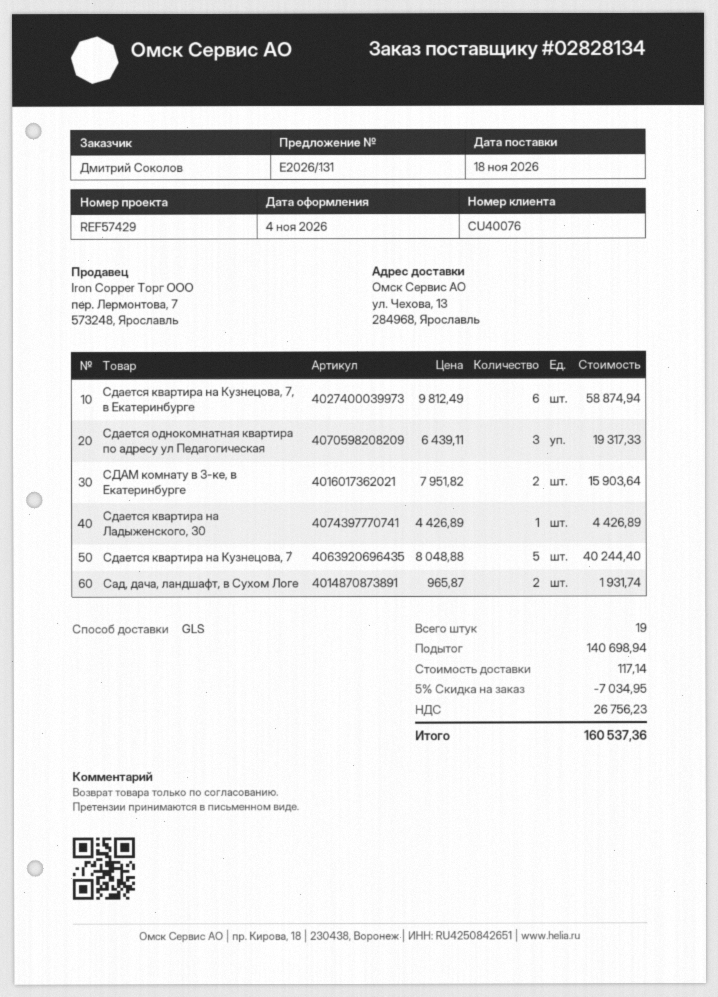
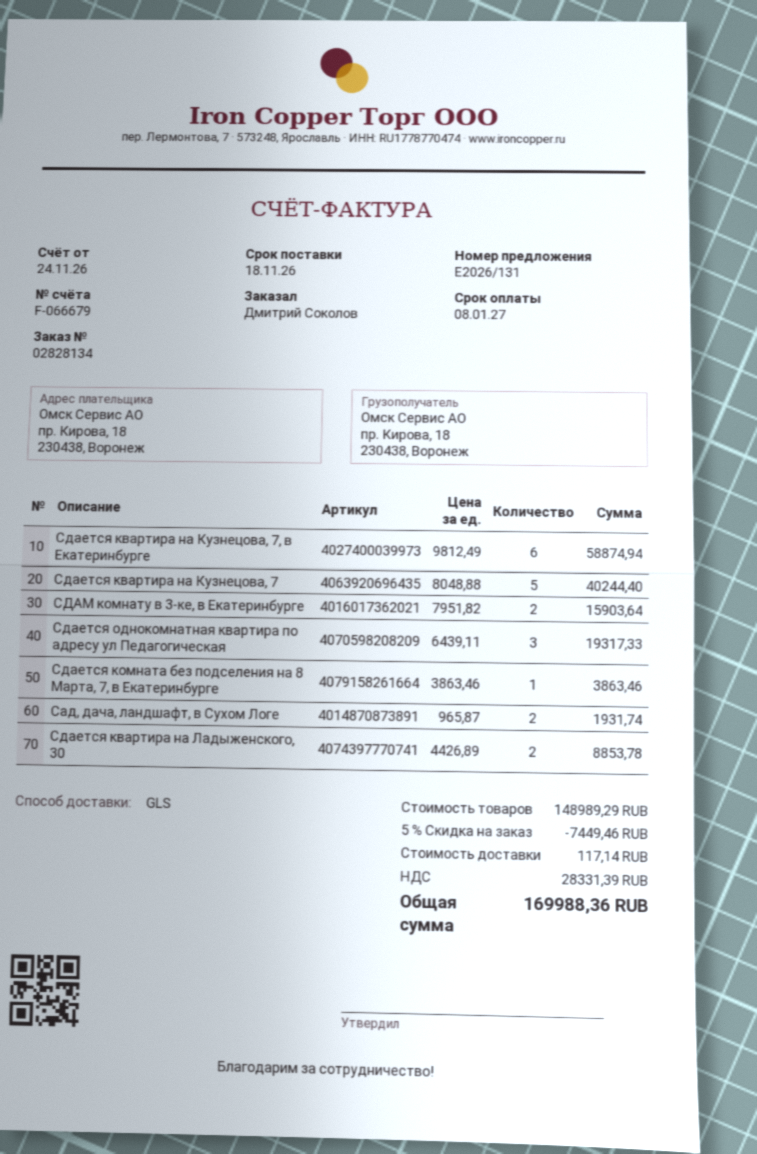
ship to: ул. Чехова, 13, 284968, Ярославль -> пр. Кирова, 18, 230438, Воронеж
Сдается квартира на Ладыженского, 30: 1 x 4426.89 = 4426.89 -> 2 x 4426.89 = 8853.78
Сдается комната без подселения на 8 Марта, 7, в Екатеринбурге: none -> 1 x 3863.46 = 3863.46
subtotal: 140698.94 -> 148989.29
discount: 5% = 7034.95 -> 5% = 7449.46
tax: 26756.23 -> 28331.39
total: 160537.36 -> 169988.36

